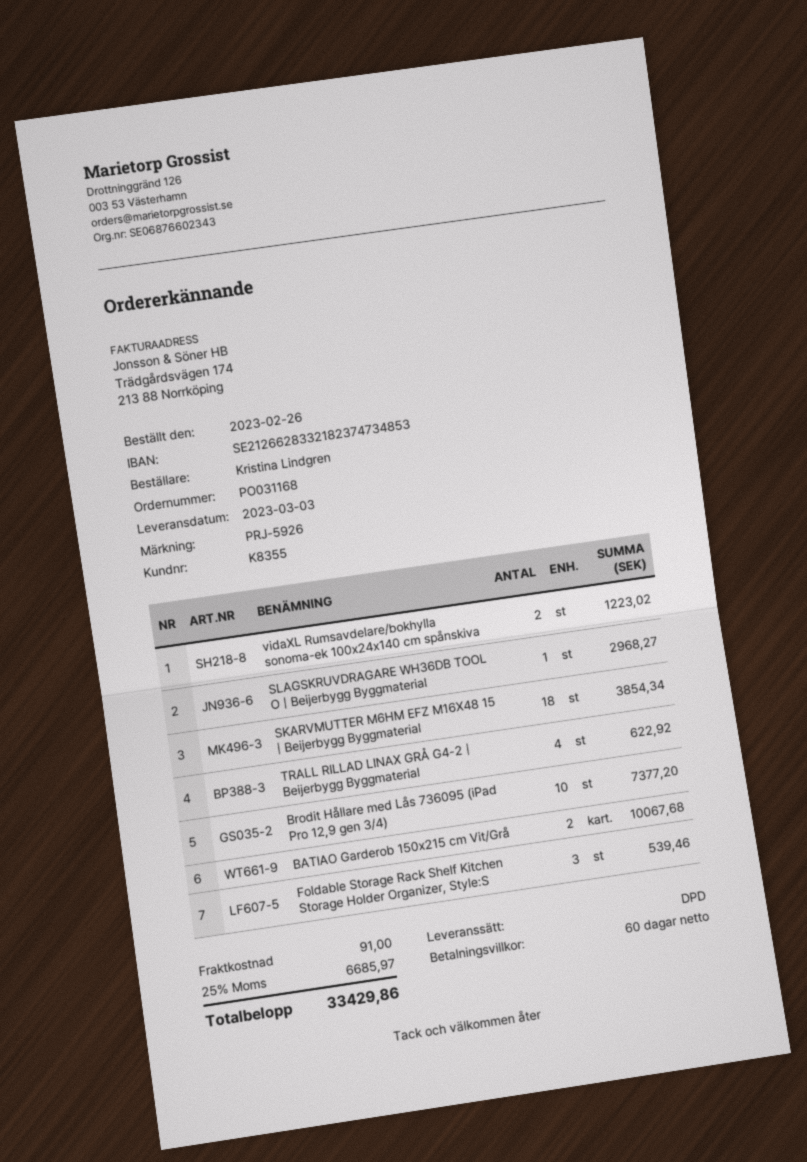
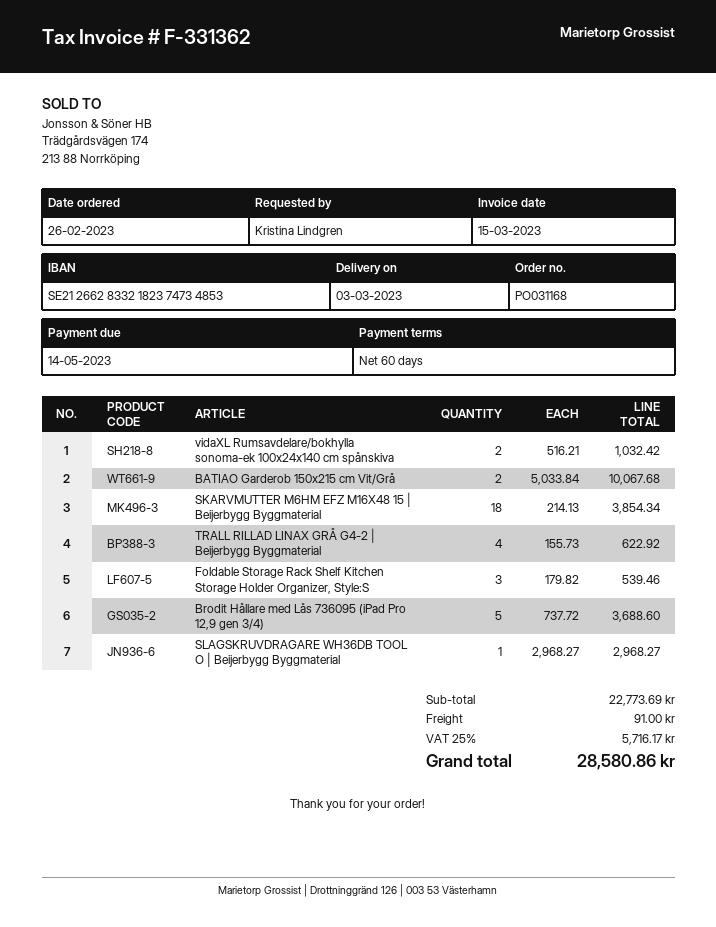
vidaXL Rumsavdelare/bokhylla sonoma-ek 100x24x140 cm spånskiva: 2 for 1223.02 -> 2 for 1032.42
Brodit Hållare med Lås 736095 (iPad Pro 12,9 gen 3/4): 10 for 7377.20 -> 5 for 3688.60
tax: 25% = 6685.97 -> 25% = 5716.17
total: 33429.86 -> 28580.86

